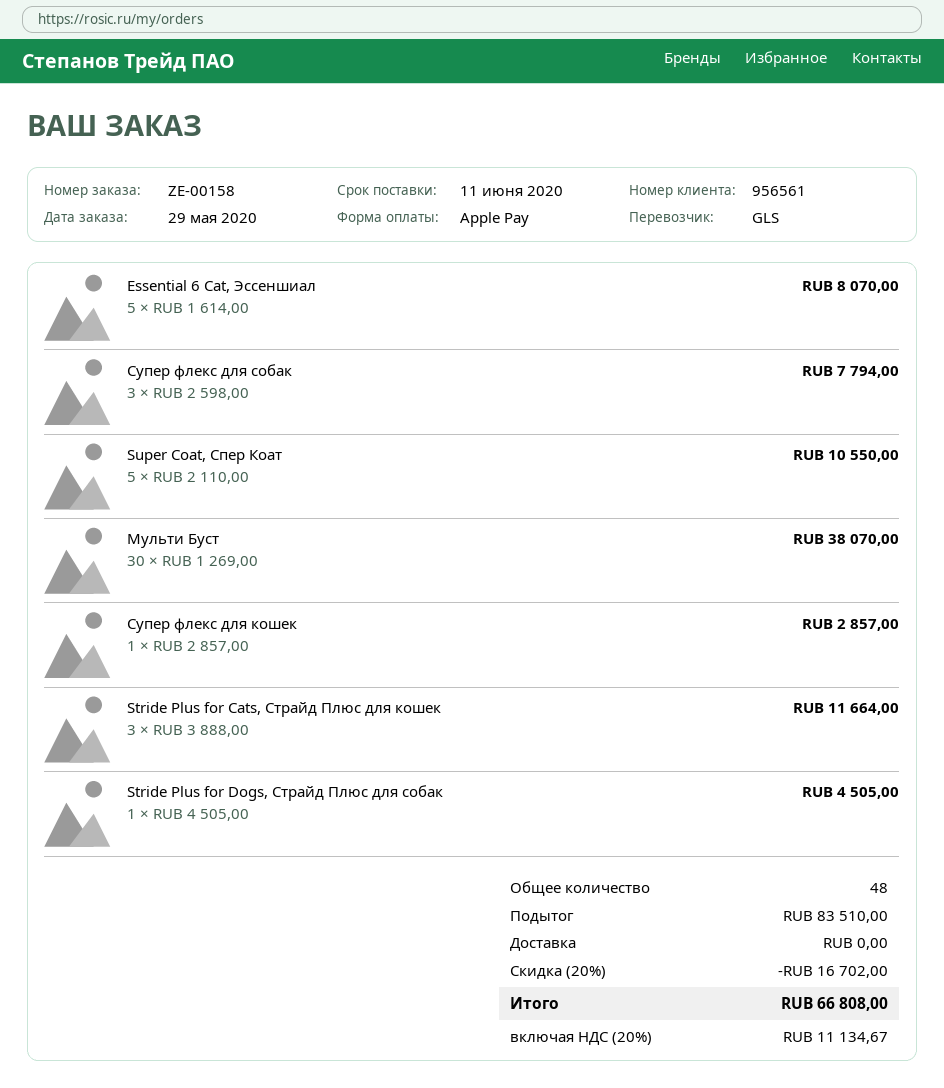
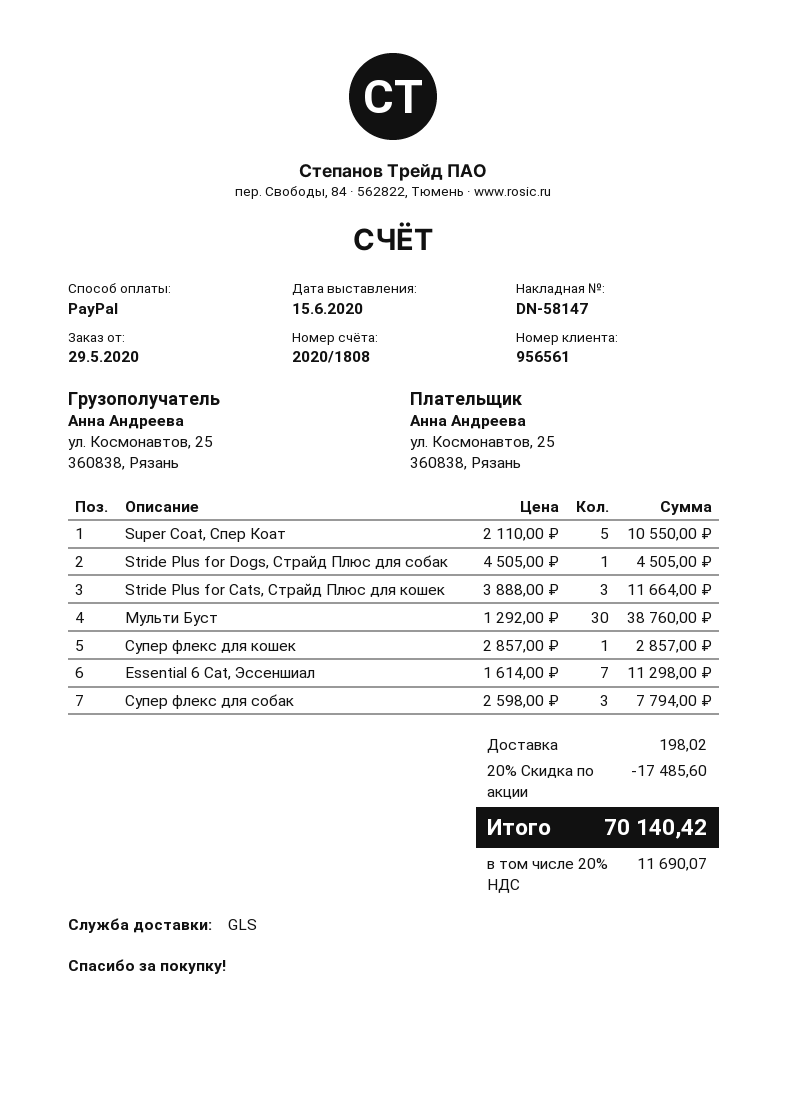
payment method: Apple Pay -> PayPal
Essential 6 Саt, Эссеншиал: 5 x 1614.00 = 8070.00 -> 7 x 1614.00 = 11298.00
Мульти Буст: 30 x 1269.00 = 38070.00 -> 30 x 1292.00 = 38760.00
discount: 20% = 16702.00 -> 20% = 17485.60
shipping: 0.00 -> 198.02
tax: 20% = 11134.67 -> 20% = 11690.07
total: 66808.00 -> 70140.42

